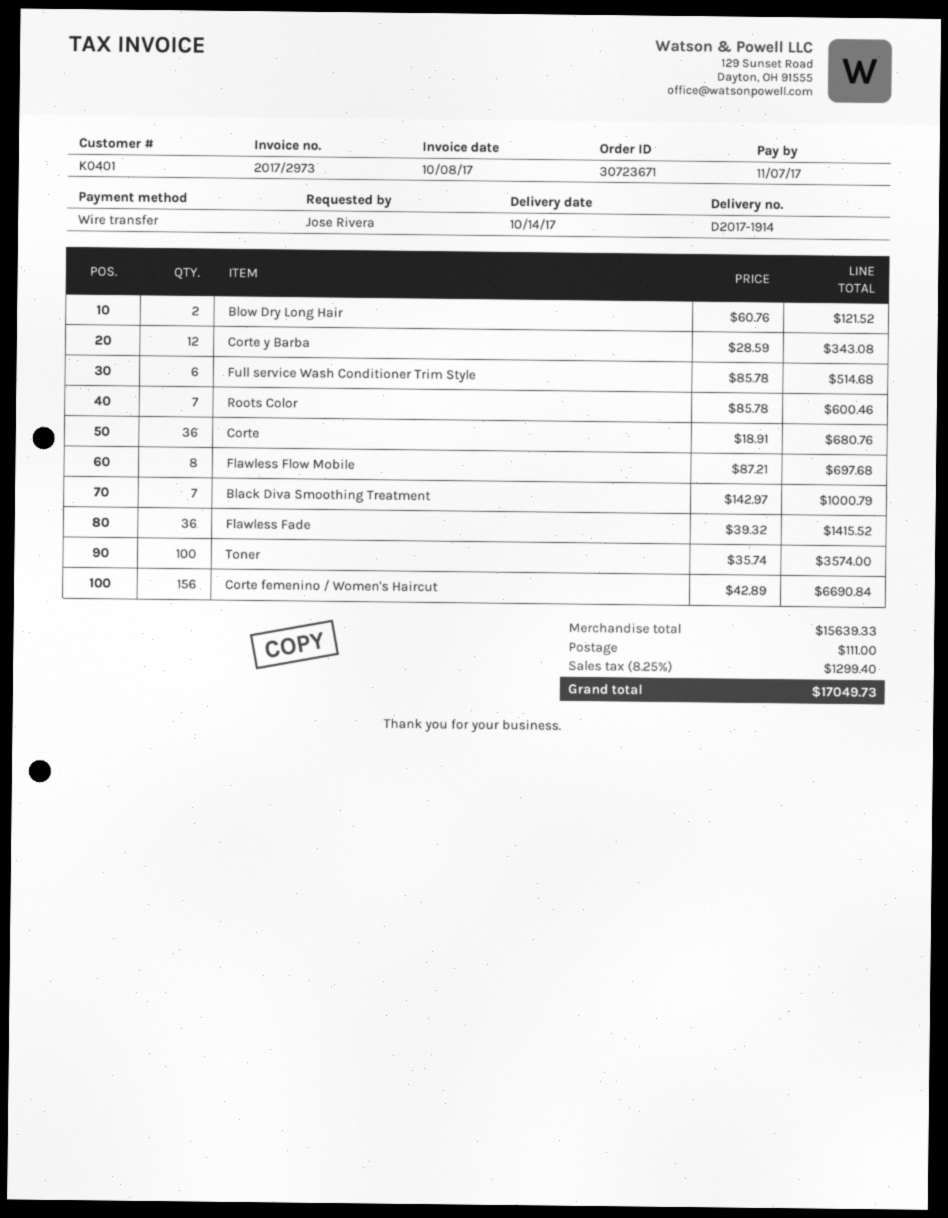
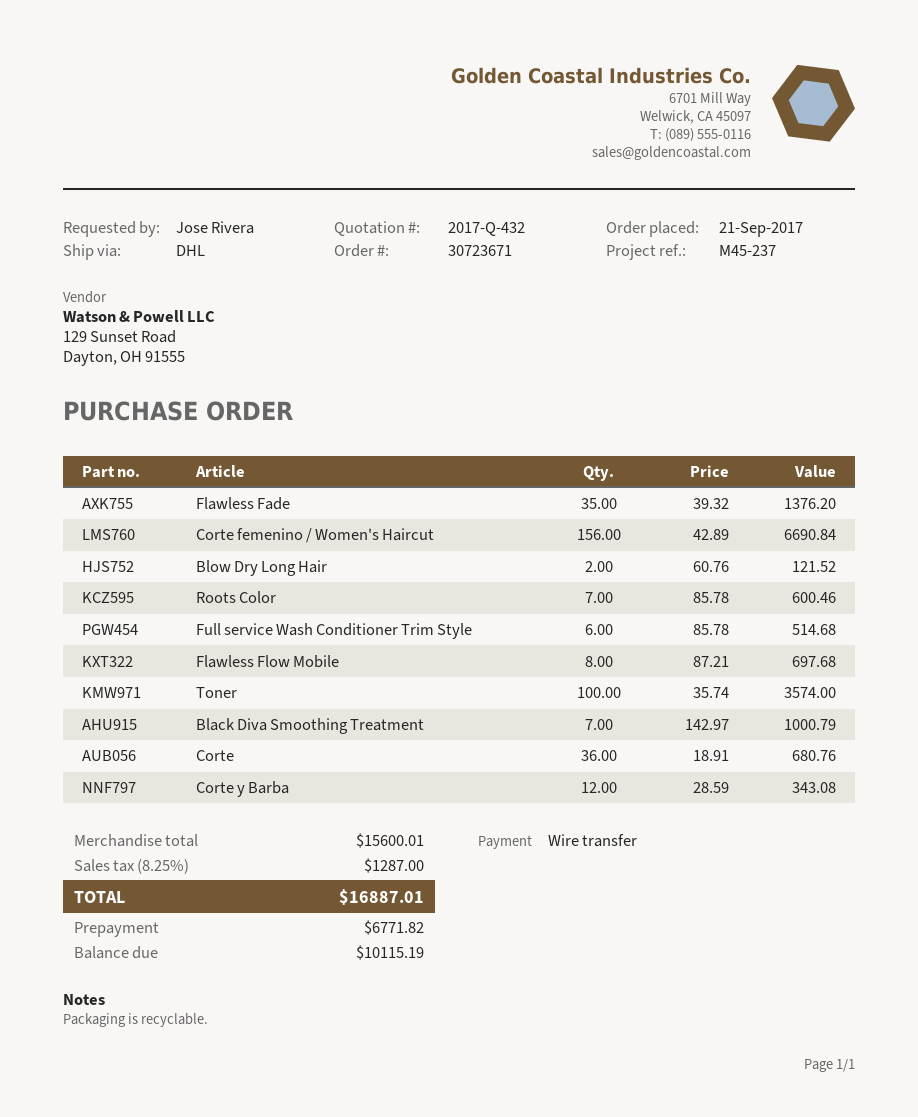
Flawless Fade: 36 x 39.32 = 1415.52 -> 35 x 39.32 = 1376.20
subtotal: 15639.33 -> 15600.01
shipping: 111.00 -> none
tax: 8.25% = 1299.40 -> 8.25% = 1287.00
total: 17049.73 -> 16887.01

